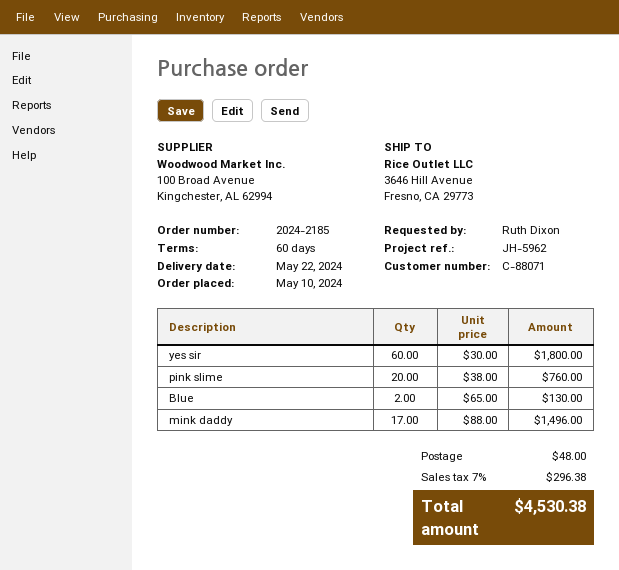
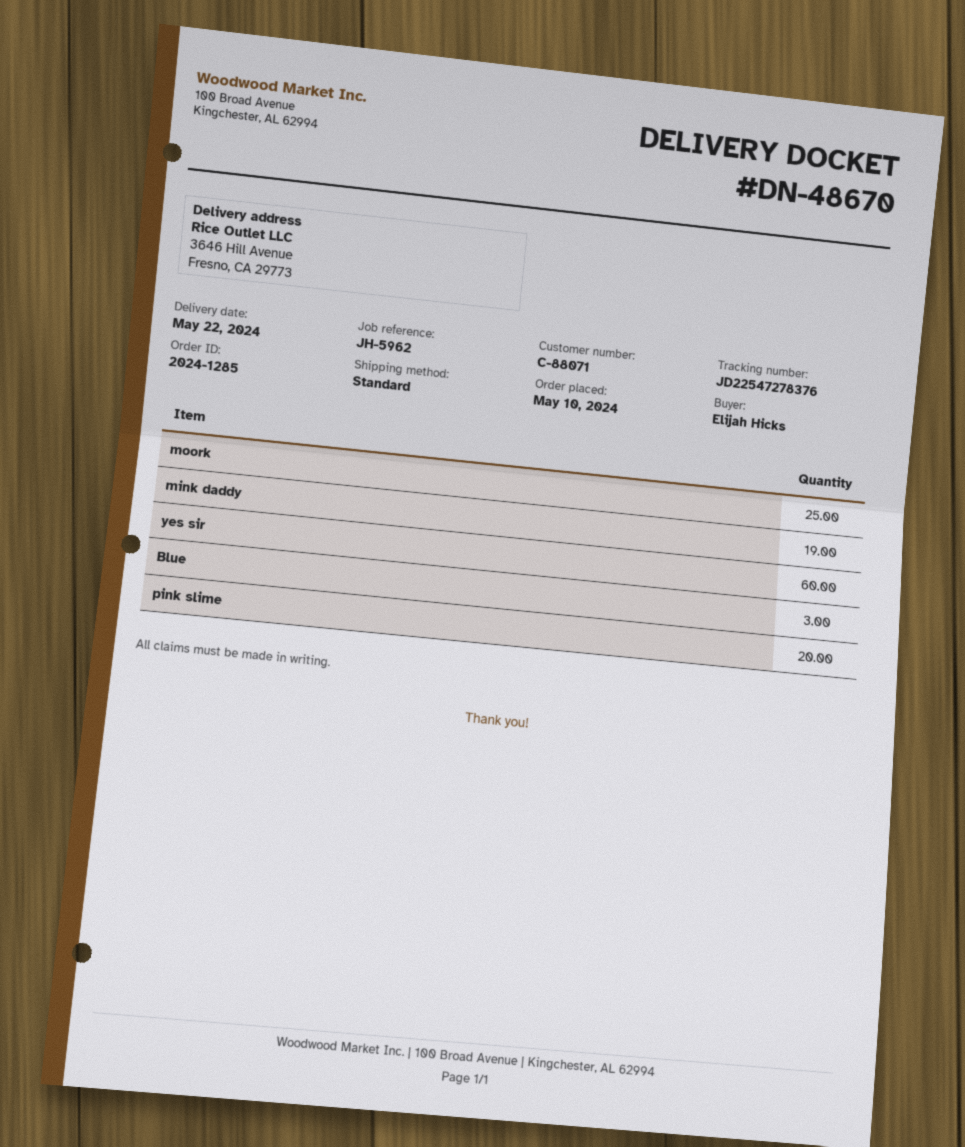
order number: 2024-2185 -> 2024-1285
ordered by: Ruth Dixon -> Elijah Hicks
Blue: 2 -> 3
mink daddy: 17 -> 19
moork: none -> 25

